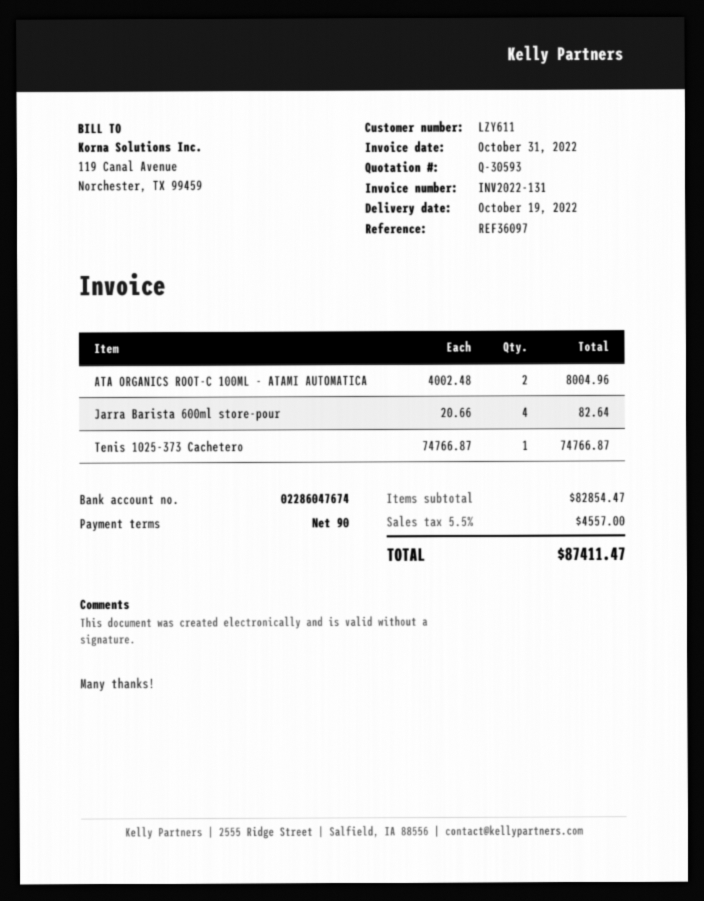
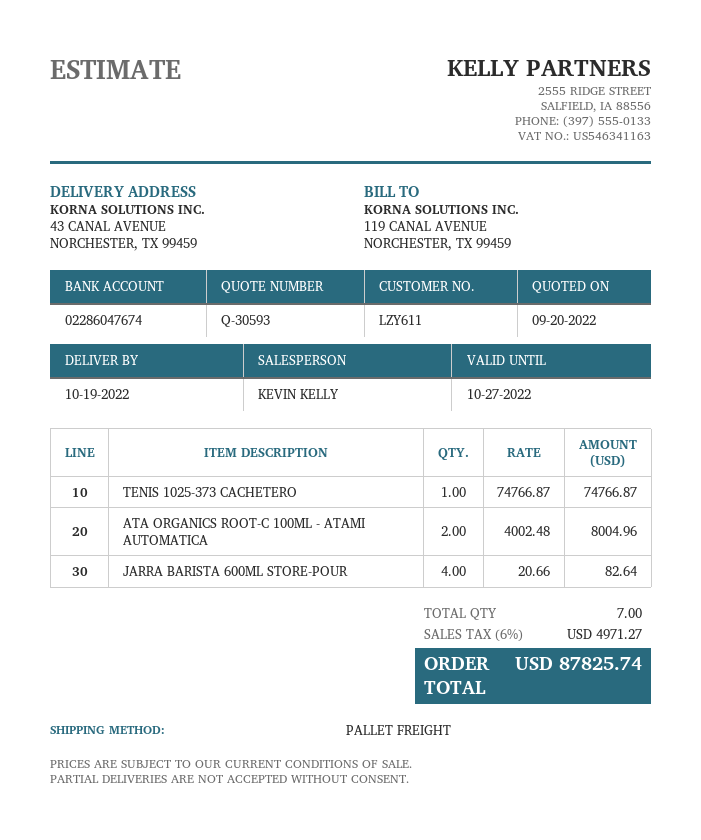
tax: 5.5% = 4557.00 -> 6% = 4971.27
total: 87411.47 -> 87825.74

